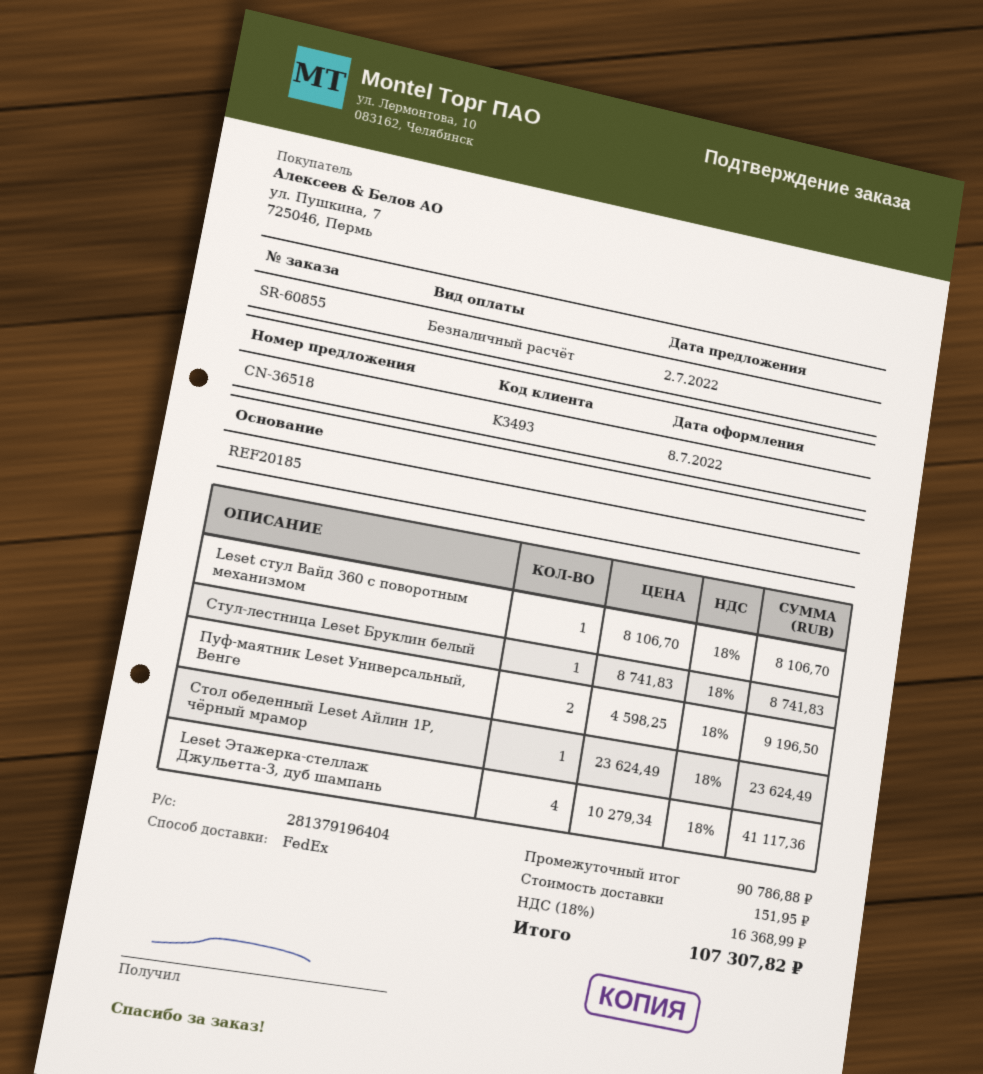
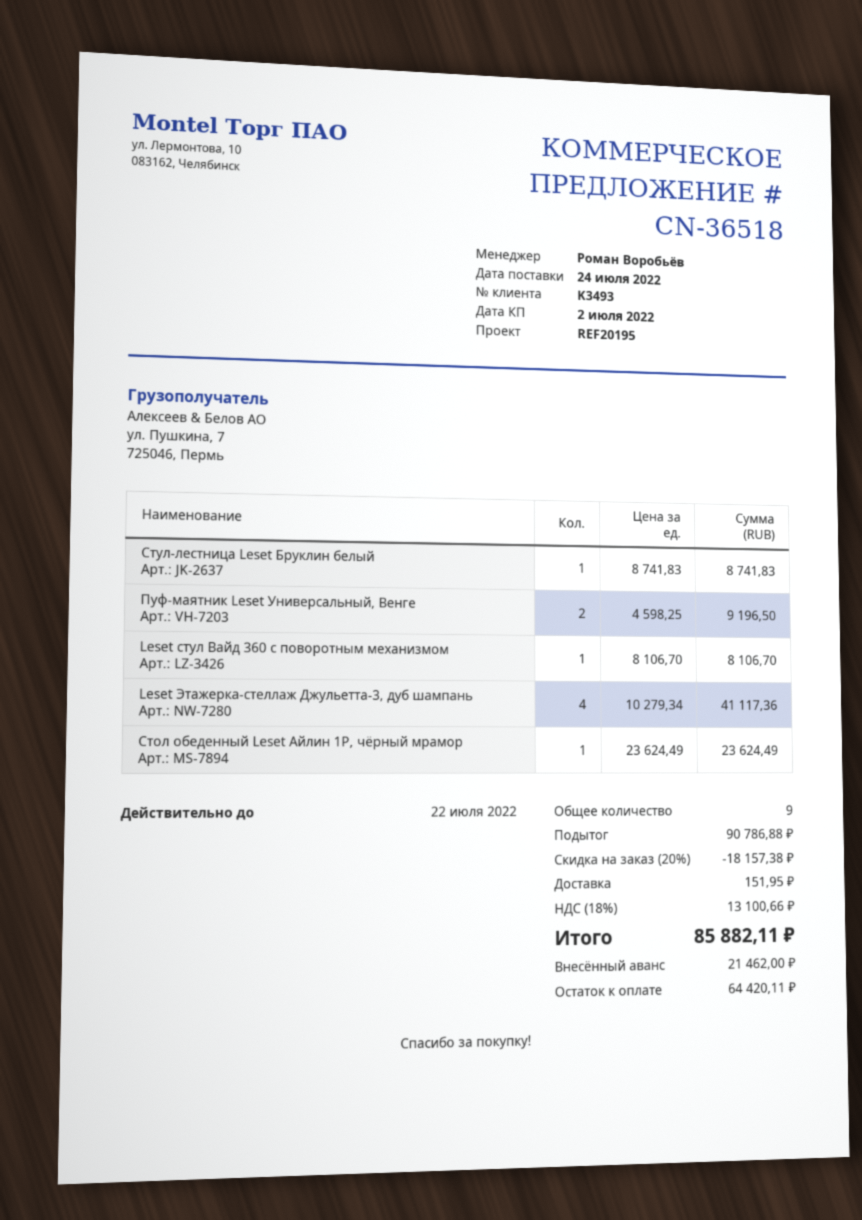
reference: REF20185 -> REF20195
discount: none -> 20% = 18157.38
tax: 18% = 16368.99 -> 18% = 13100.66
total: 107307.82 -> 85882.11

